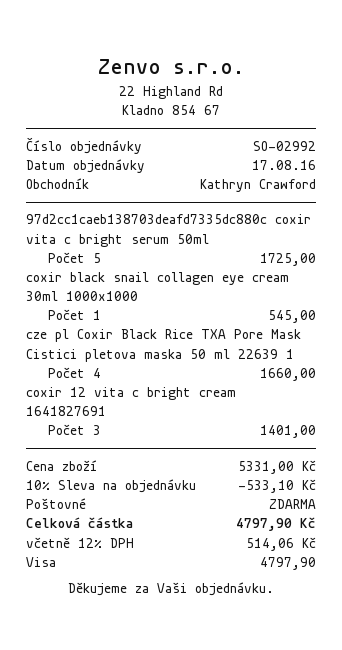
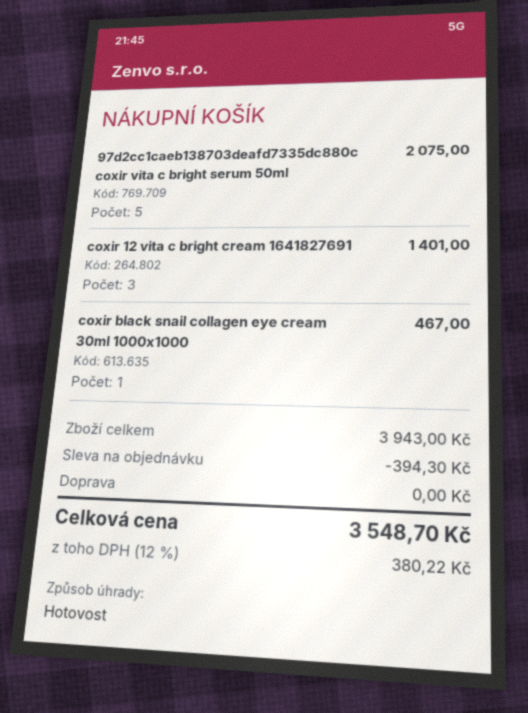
payment method: Visa -> cash
97d2cc1caeb138703deafd7335dc880c coxir vita c bright serum 50ml: 5 for 1725.00 -> 5 for 2075.00
coxir black snail collagen eye cream 30ml 1000x1000: 1 for 545.00 -> 1 for 467.00
cze pl Coxir Black Rice TXA Pore Mask Cistici pletova maska 50 ml 22639 1: 4 for 1660.00 -> none
subtotal: 5331.00 -> 3943.00
discount: 533.10 -> 394.30
tax: 12% = 514.06 -> 12% = 380.22
total: 4797.90 -> 3548.70

